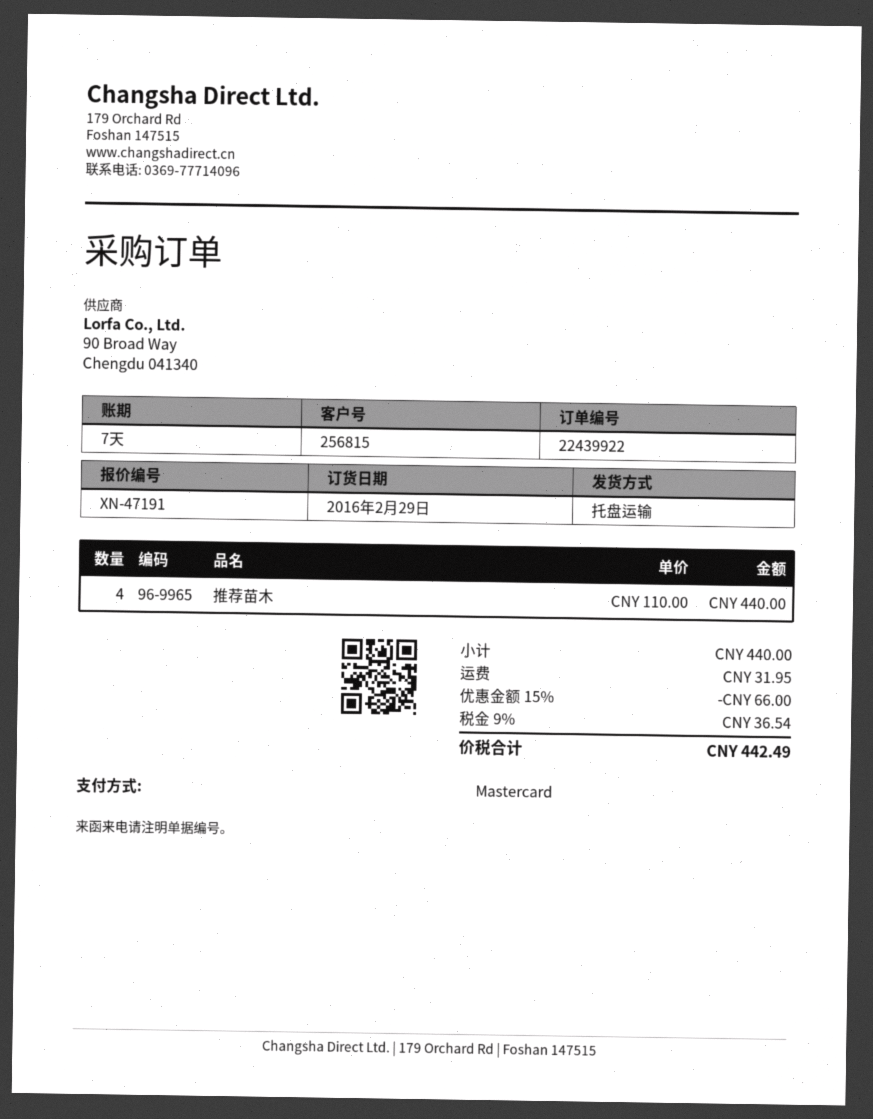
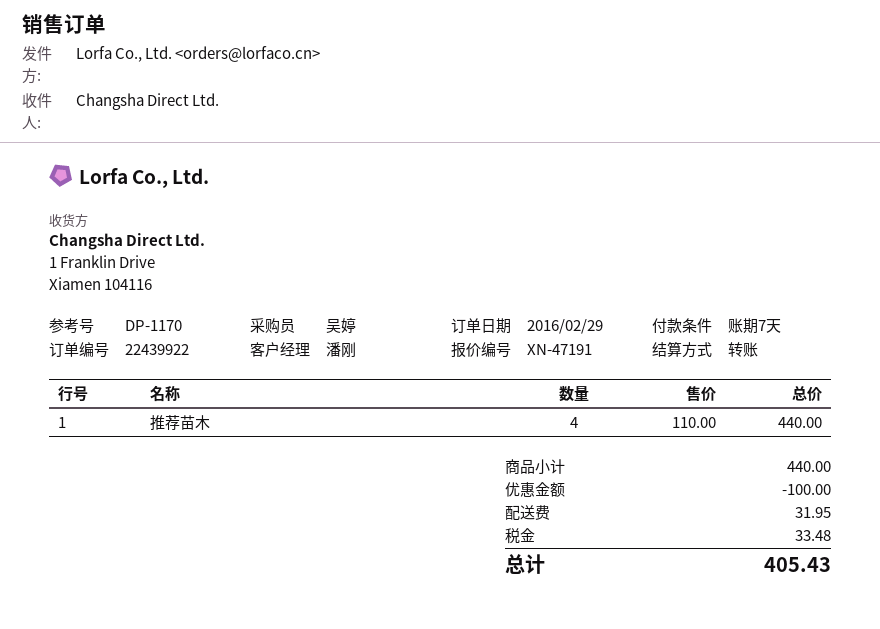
payment method: Mastercard -> bank transfer
discount: 66.00 -> 100.00
tax: 36.54 -> 33.48
total: 442.49 -> 405.43

